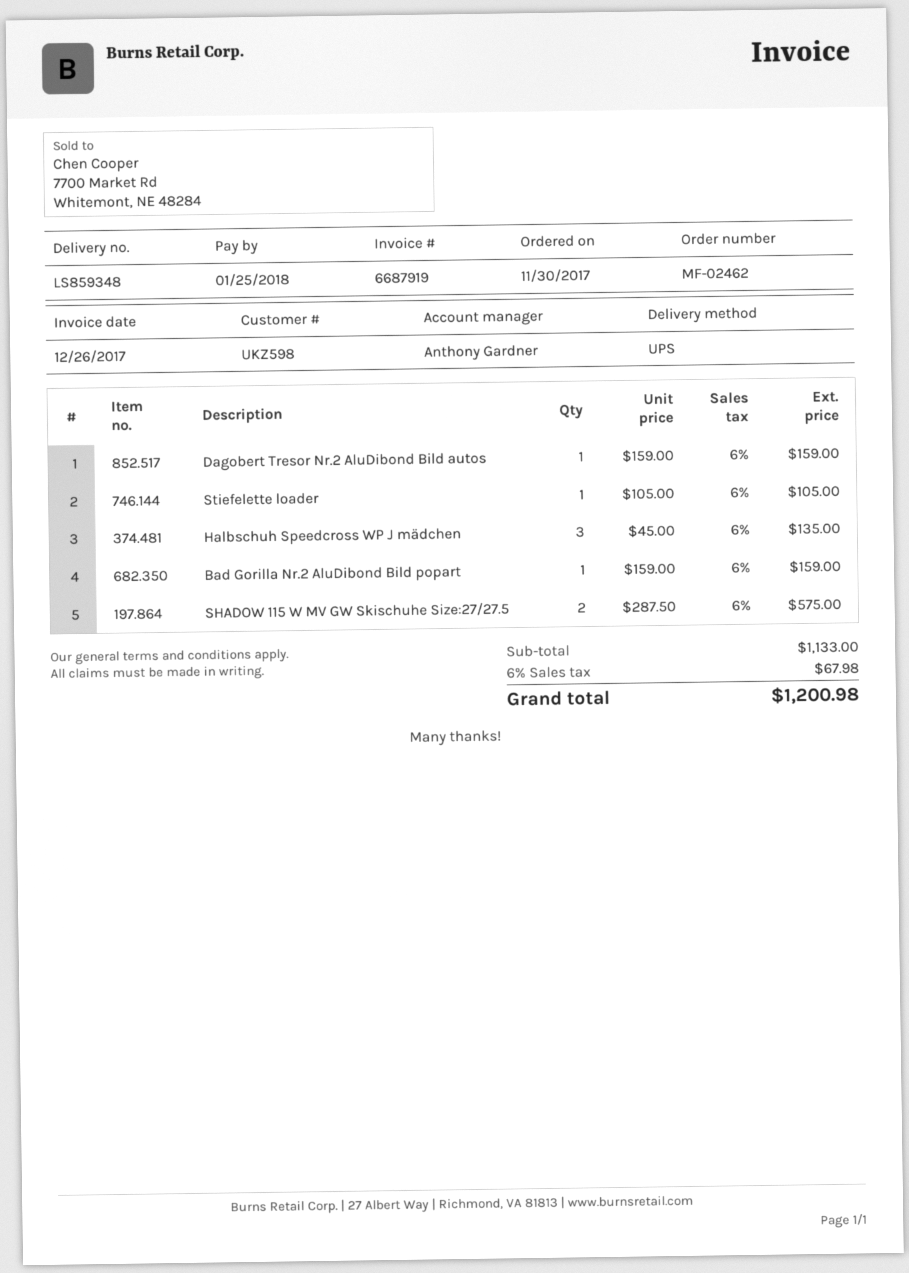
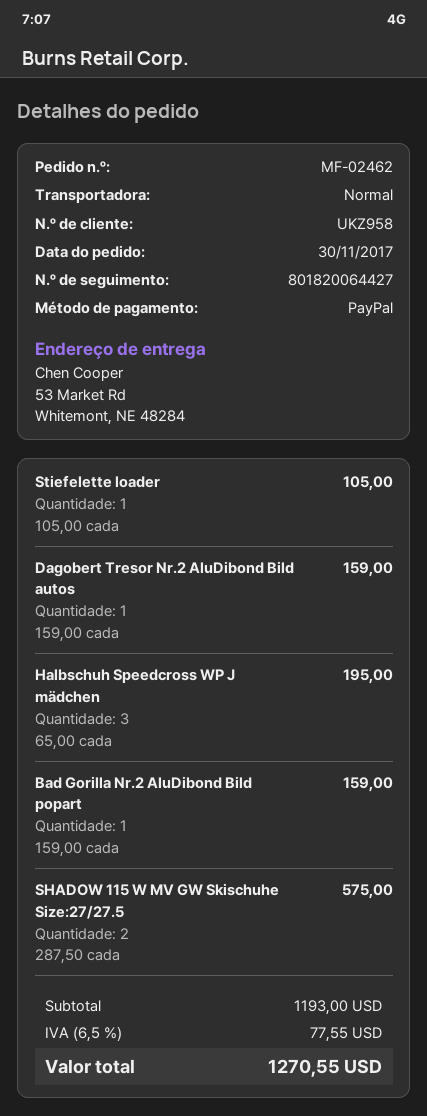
customer number: UKZ598 -> UKZ958
shipping method: UPS -> standard
Halbschuh Speedcross WP J mädchen: 3 x 45.00 = 135.00 -> 3 x 65.00 = 195.00
subtotal: 1133.00 -> 1193.00
tax: 6% = 67.98 -> 6.5% = 77.55
total: 1200.98 -> 1270.55

